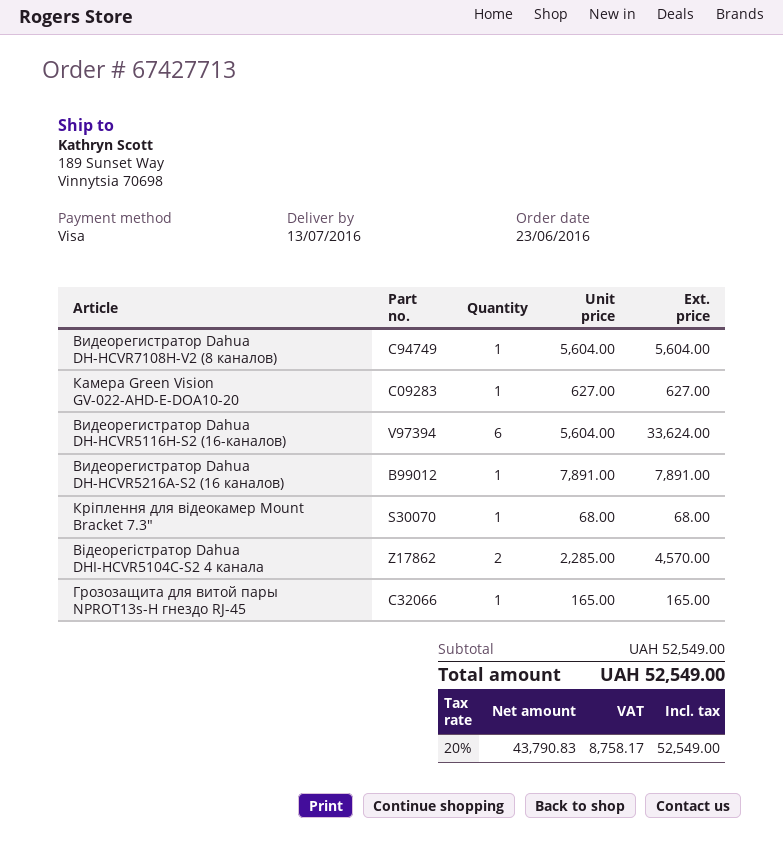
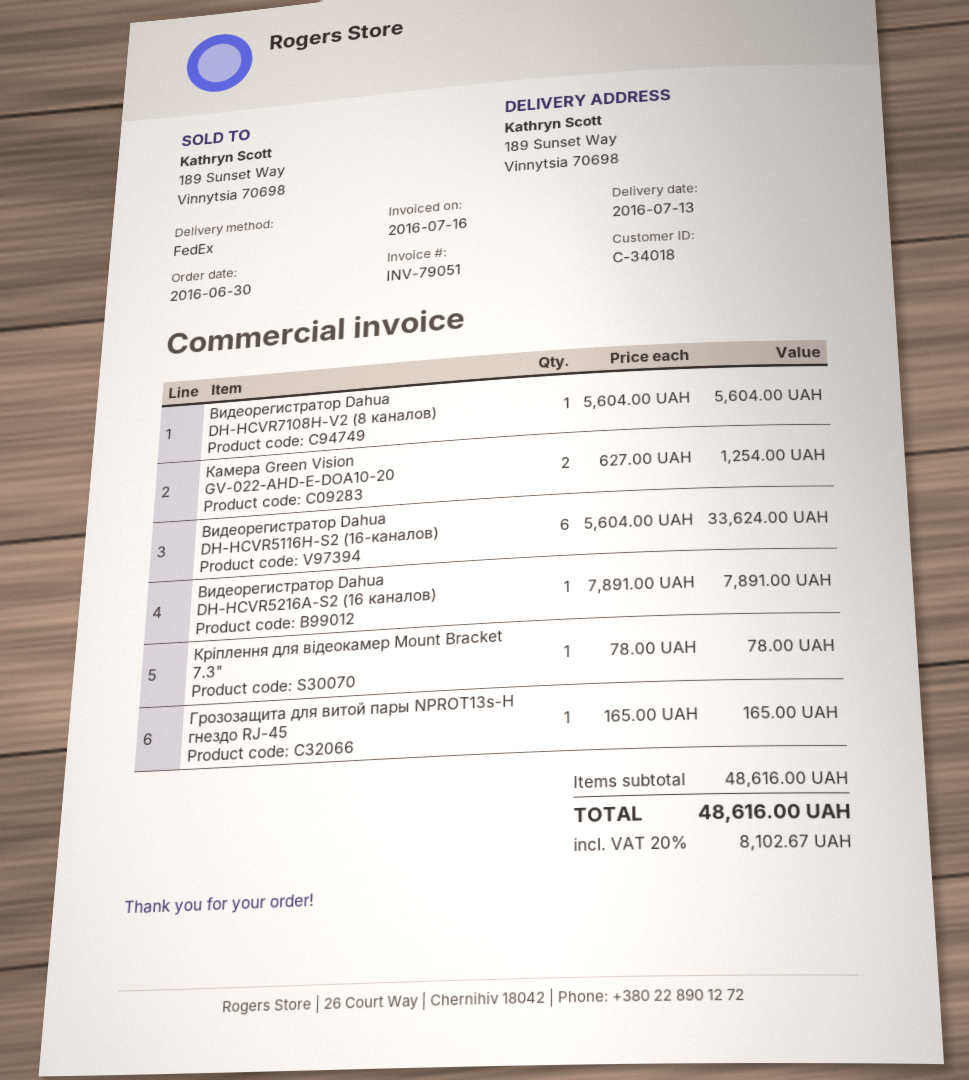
order date: 2016-06-23 -> 2016-06-30
Камера Green Vision GV-022-AHD-E-DOA10-20: 1 x 627.00 = 627.00 -> 2 x 627.00 = 1254.00
Кріплення для відеокамер Mount Bracket 7.3": 1 x 68.00 = 68.00 -> 1 x 78.00 = 78.00
Відеорегістратор Dahua DHI-HCVR5104C-S2 4 канала: 2 x 2285.00 = 4570.00 -> none
subtotal: 52549.00 -> 48616.00
tax: 20% = 8758.17 -> 20% = 8102.67
total: 52549.00 -> 48616.00

